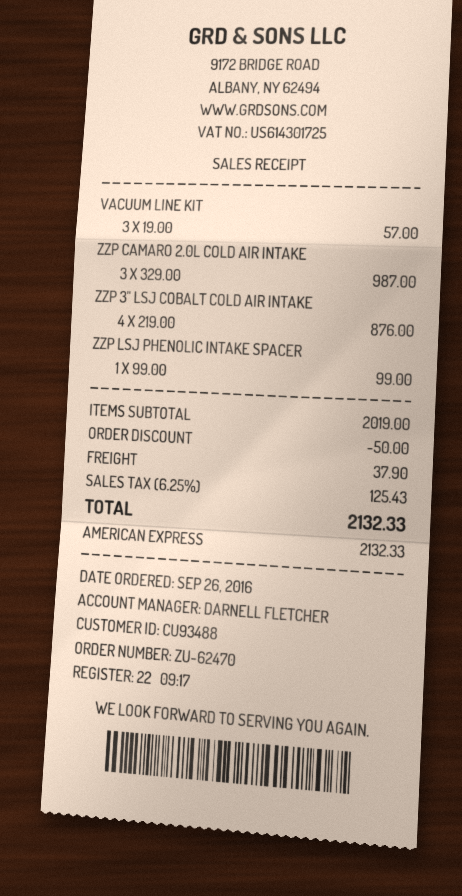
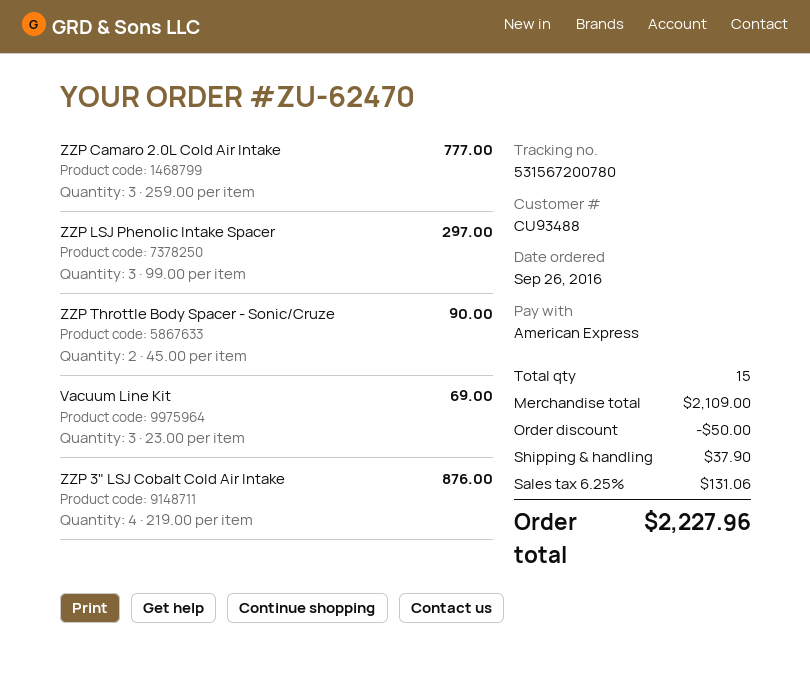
VACUUM LINE KIT: 3 x 19.00 = 57.00 -> 3 x 23.00 = 69.00
ZZP CAMARO 2.0L COLD AIR INTAKE: 3 x 329.00 = 987.00 -> 3 x 259.00 = 777.00
ZZP LSJ PHENOLIC INTAKE SPACER: 1 x 99.00 = 99.00 -> 3 x 99.00 = 297.00
ZZP Throttle Body Spacer - Sonic/Cruze: none -> 2 x 45.00 = 90.00
subtotal: 2019.00 -> 2109.00
tax: 6.25% = 125.43 -> 6.25% = 131.06
total: 2132.33 -> 2227.96

